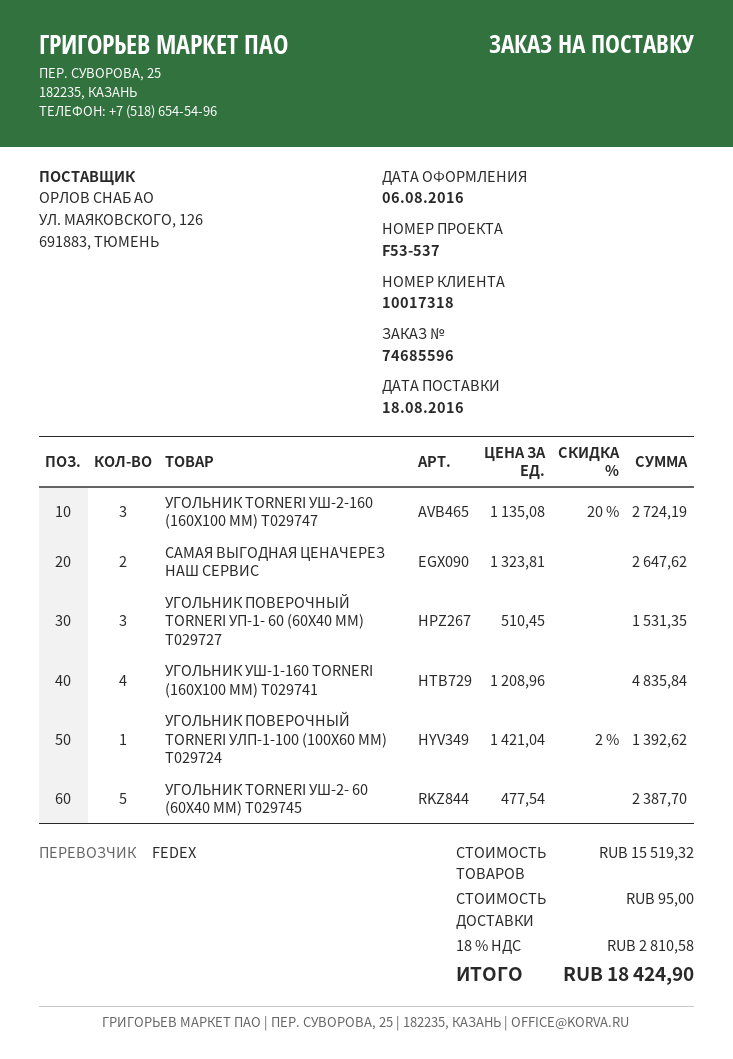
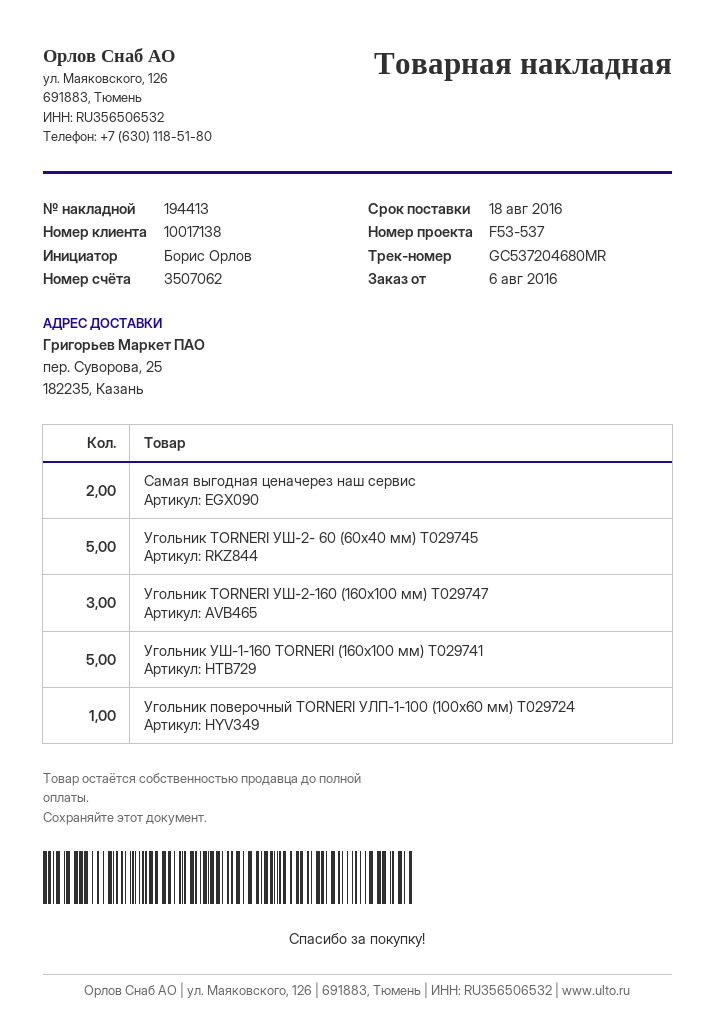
customer number: 10017318 -> 10017138
УГОЛЬНИК ПОВЕРОЧНЫЙ TORNERI УП-1- 60 (60Х40 ММ) Т029727: 3 -> none
УГОЛЬНИК УШ-1-160 TORNERI (160Х100 ММ) Т029741: 4 -> 5

